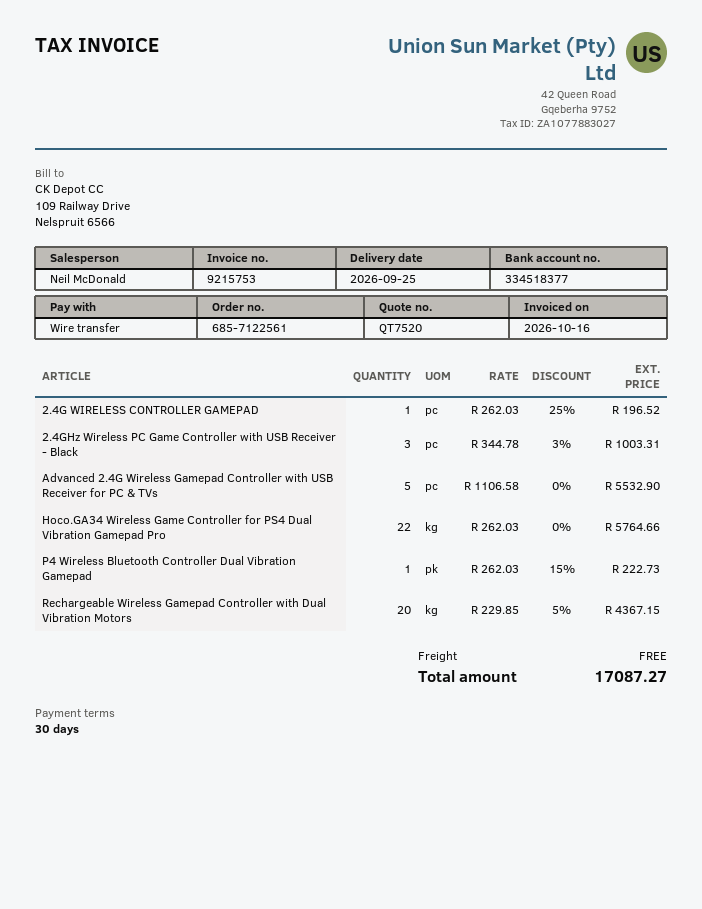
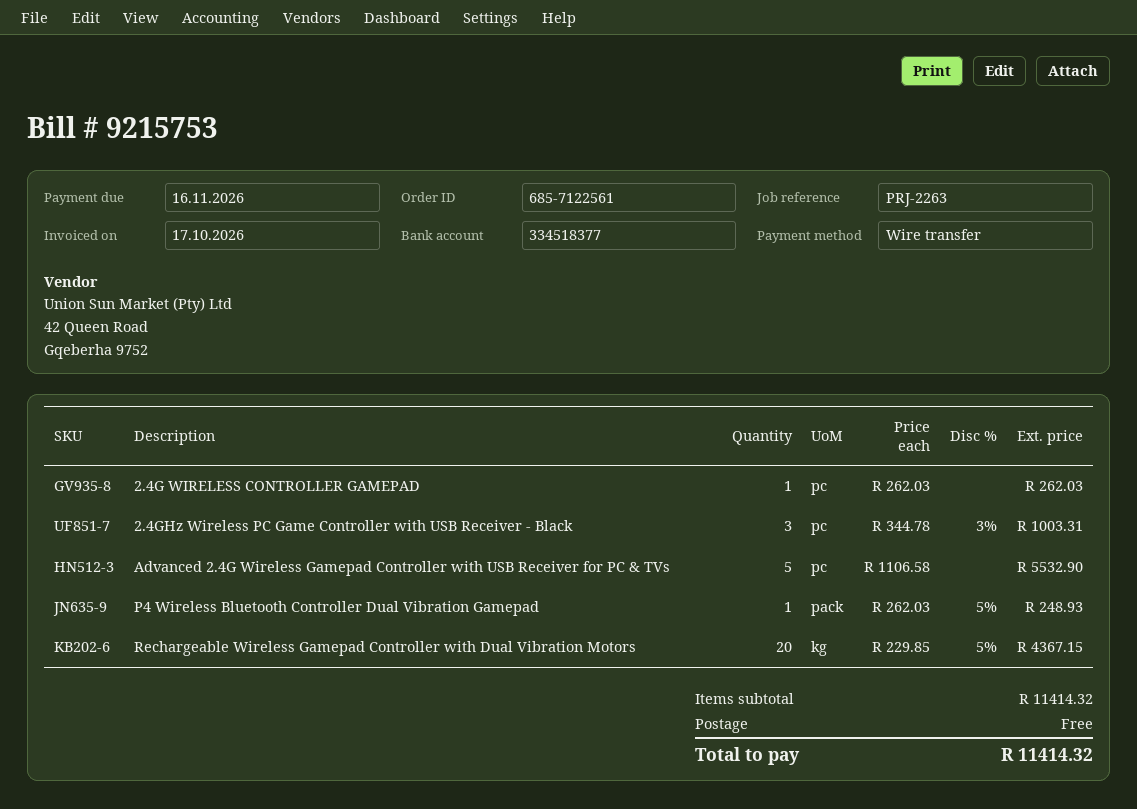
invoice date: 2026-10-16 -> 2026-10-17
2.4G WIRELESS CONTROLLER GAMEPAD: 1 x 262.03 - 25% = 196.52 -> 1 x 262.03 = 262.03
Hoco.GA34 Wireless Game Controller for PS4 Dual Vibration Gamepad Pro: 22 x 262.03 = 5764.66 -> none
P4 Wireless Bluetooth Controller Dual Vibration Gamepad: 1 x 262.03 - 15% = 222.73 -> 1 x 262.03 - 5% = 248.93
total: 17087.27 -> 11414.32

